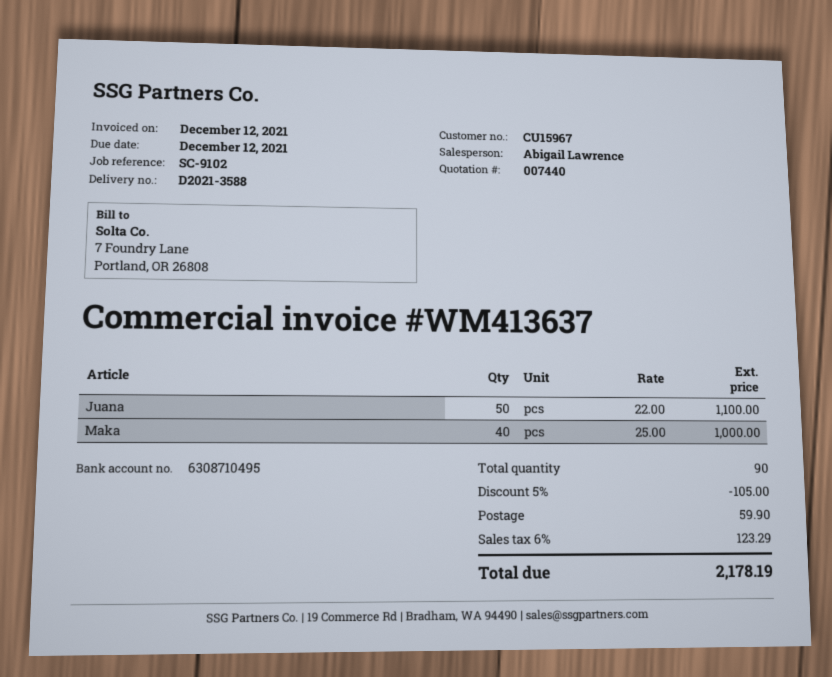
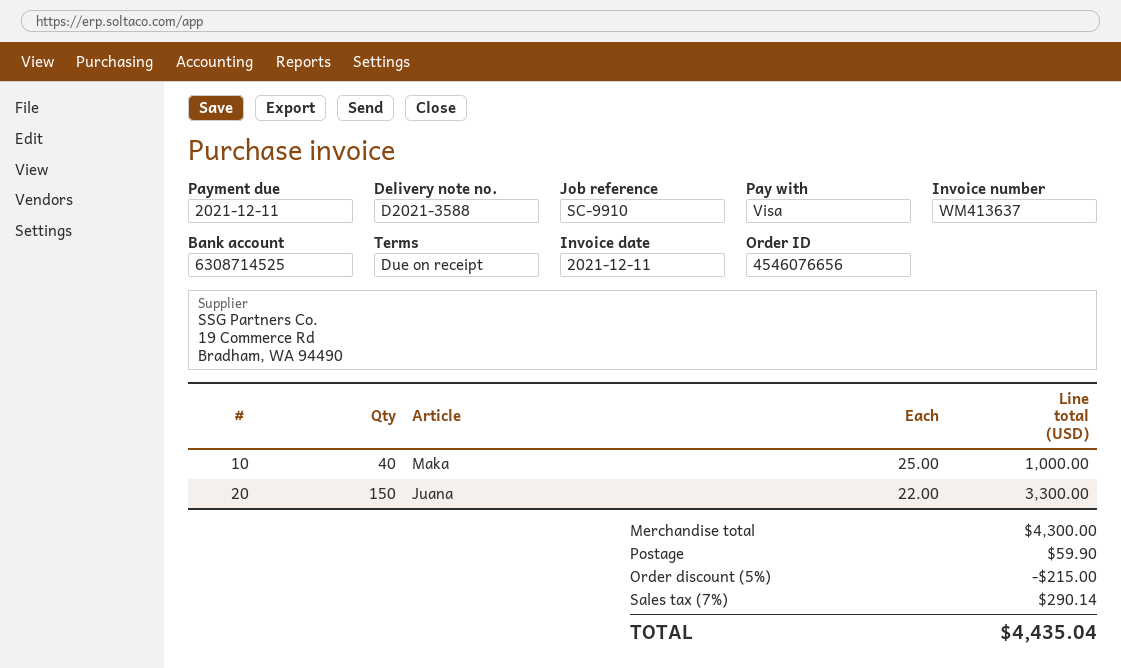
invoice date: 2021-12-12 -> 2021-12-11
due date: 2021-12-12 -> 2021-12-11
reference: SC-9102 -> SC-9910
bank account: 6308710495 -> 6308714525
Juana: 50 x 22.00 = 1100.00 -> 150 x 22.00 = 3300.00
discount: 5% = 105.00 -> 5% = 215.00
tax: 6% = 123.29 -> 7% = 290.14
total: 2178.19 -> 4435.04

